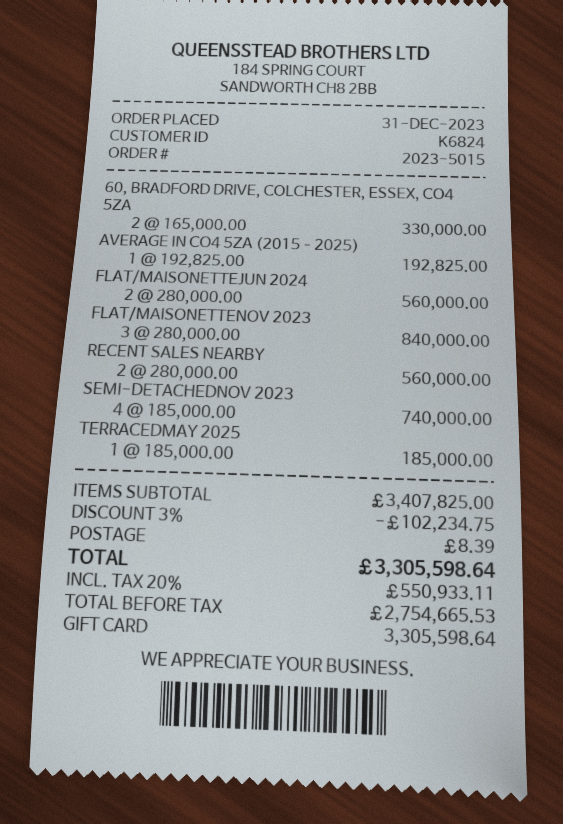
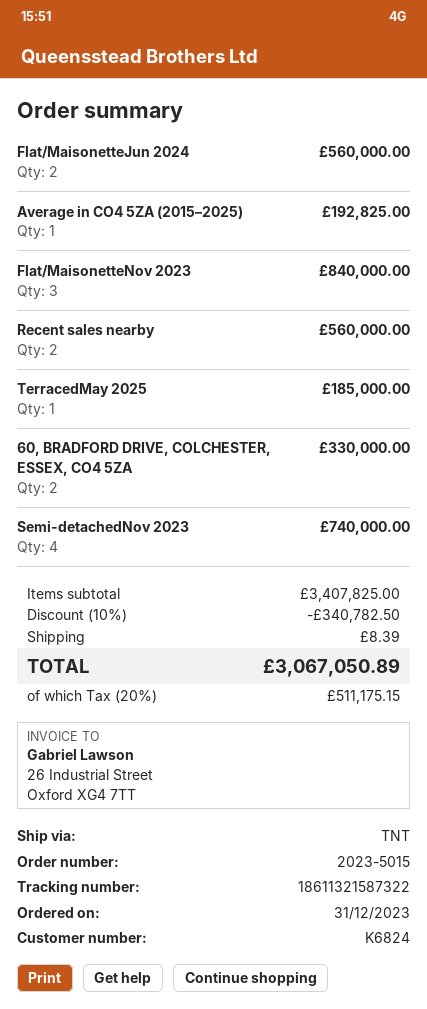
discount: 3% = 102234.75 -> 10% = 340782.50
tax: 20% = 550933.11 -> 20% = 511175.15
total: 3305598.64 -> 3067050.89

